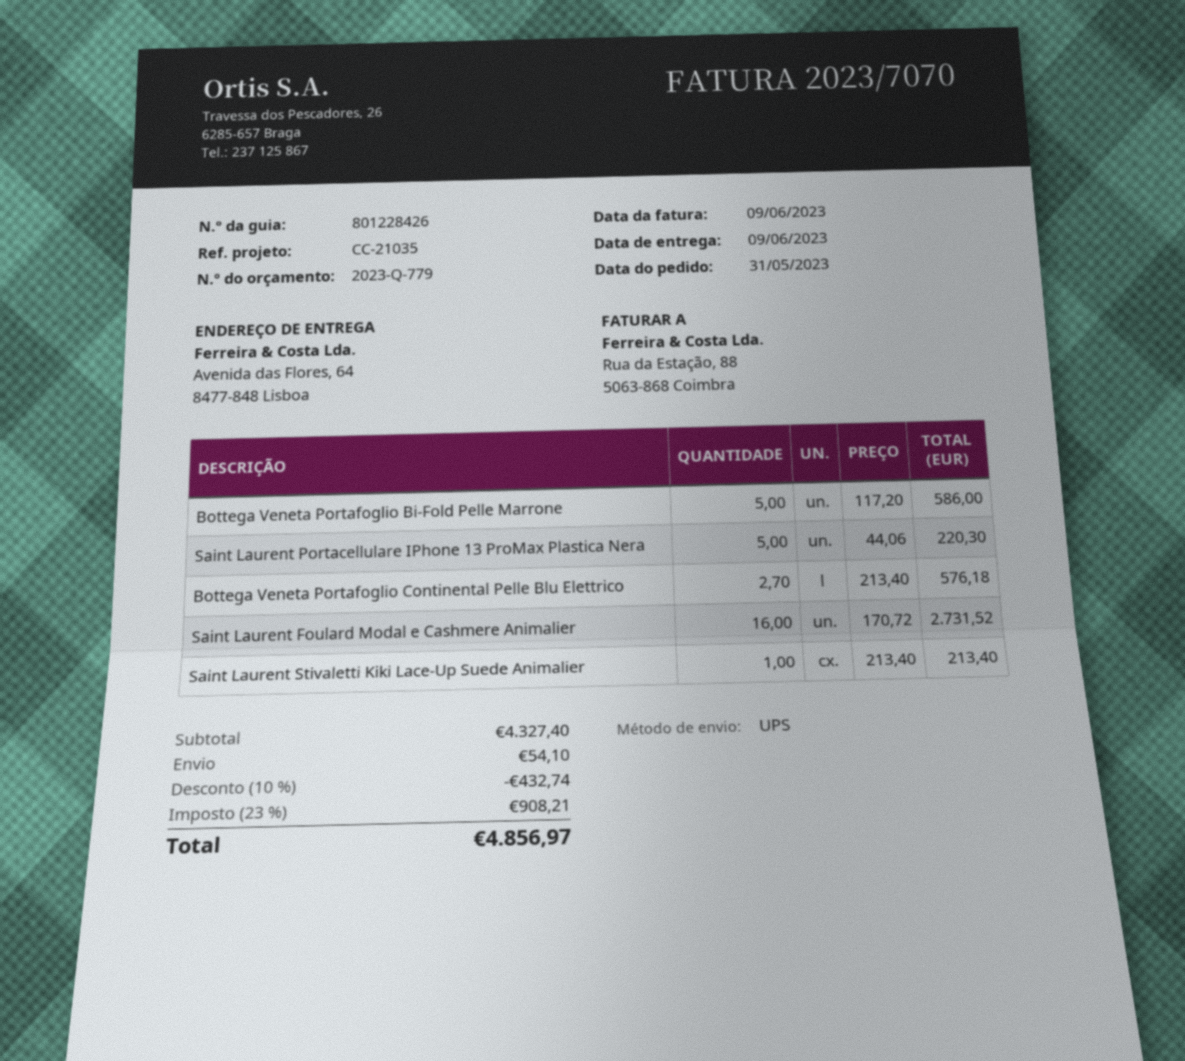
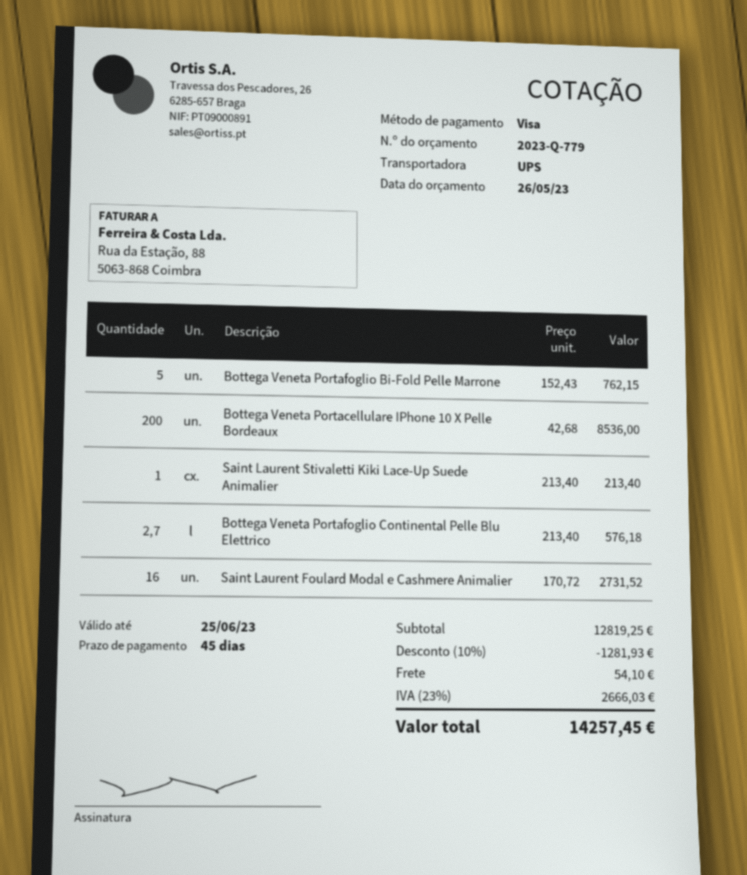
Bottega Veneta Portafoglio Bi-Fold Pelle Marrone: 5 x 117.20 = 586.00 -> 5 x 152.43 = 762.15
Saint Laurent Portacellulare IPhone 13 ProMax Plastica Nera: 5 x 44.06 = 220.30 -> none
Bottega Veneta Portacellulare IPhone 10 X Pelle Bordeaux: none -> 200 x 42.68 = 8536.00
subtotal: 4327.40 -> 12819.25
discount: 10% = 432.74 -> 10% = 1281.93
tax: 23% = 908.21 -> 23% = 2666.03
total: 4856.97 -> 14257.45

